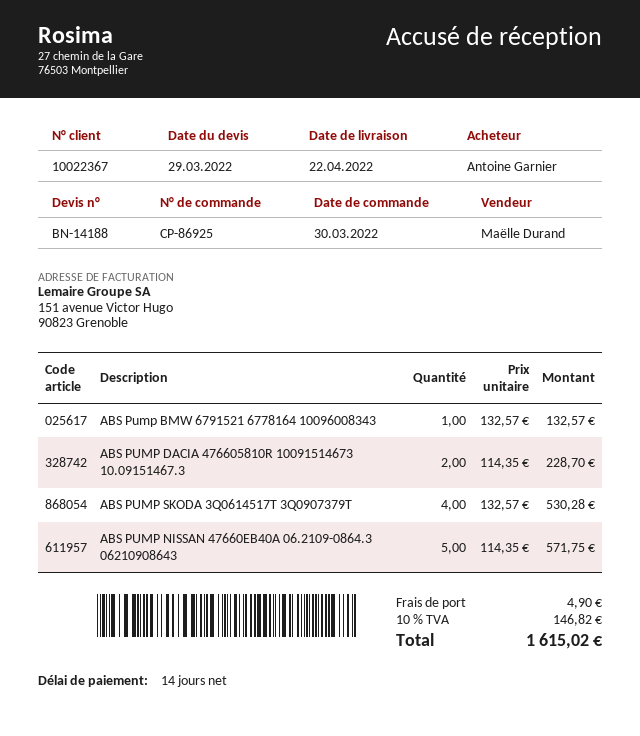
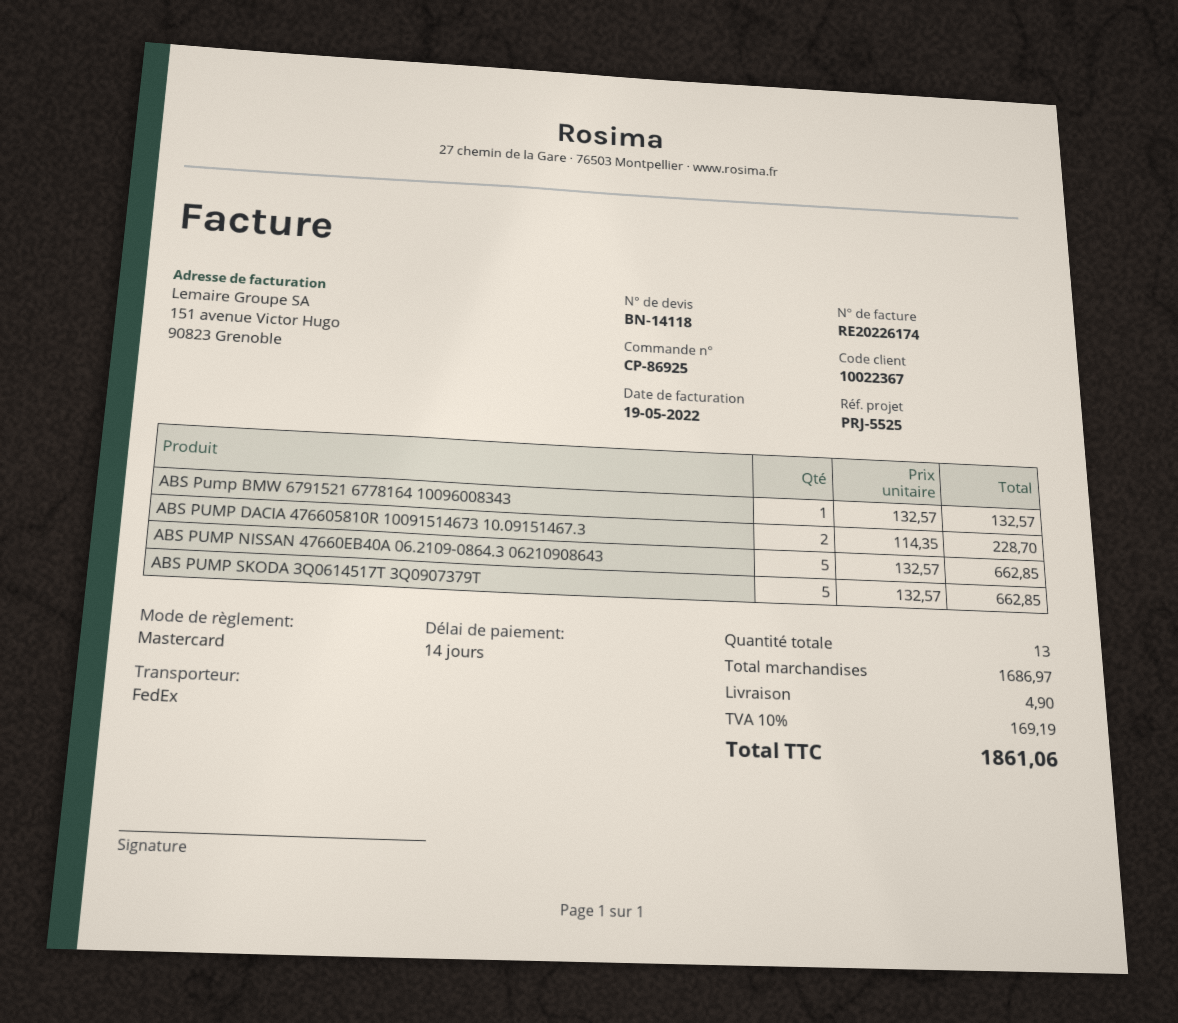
quote number: BN-14188 -> BN-14118
ABS PUMP SKODA 3Q0614517T 3Q0907379T: 4 x 132.57 = 530.28 -> 5 x 132.57 = 662.85
ABS PUMP NISSAN 47660EB40A 06.2109-0864.3 06210908643: 5 x 114.35 = 571.75 -> 5 x 132.57 = 662.85
tax: 10% = 146.82 -> 10% = 169.19
total: 1615.02 -> 1861.06

